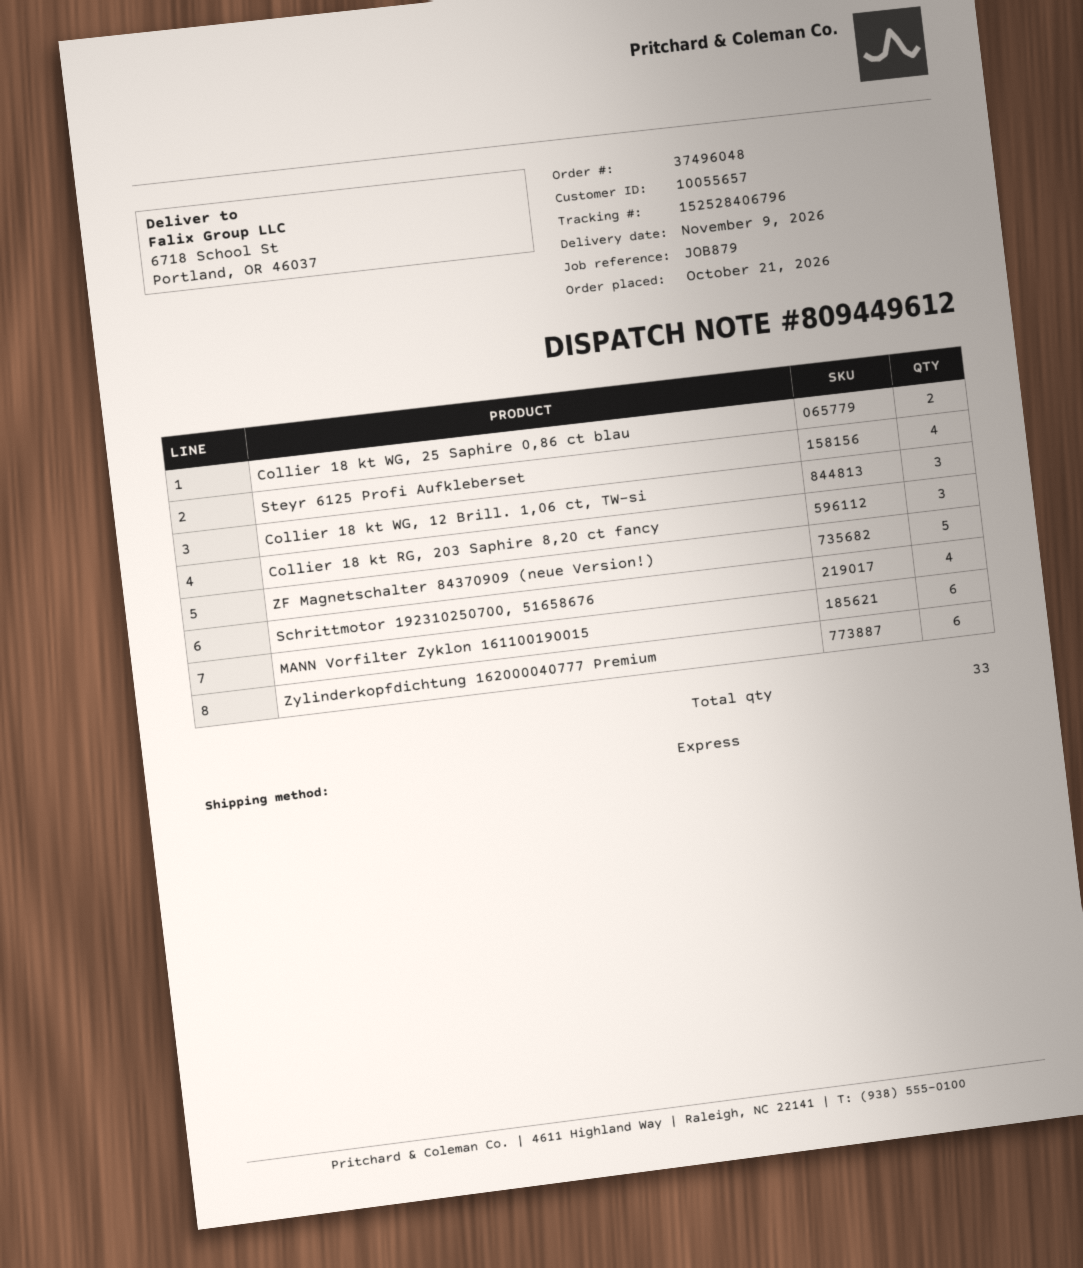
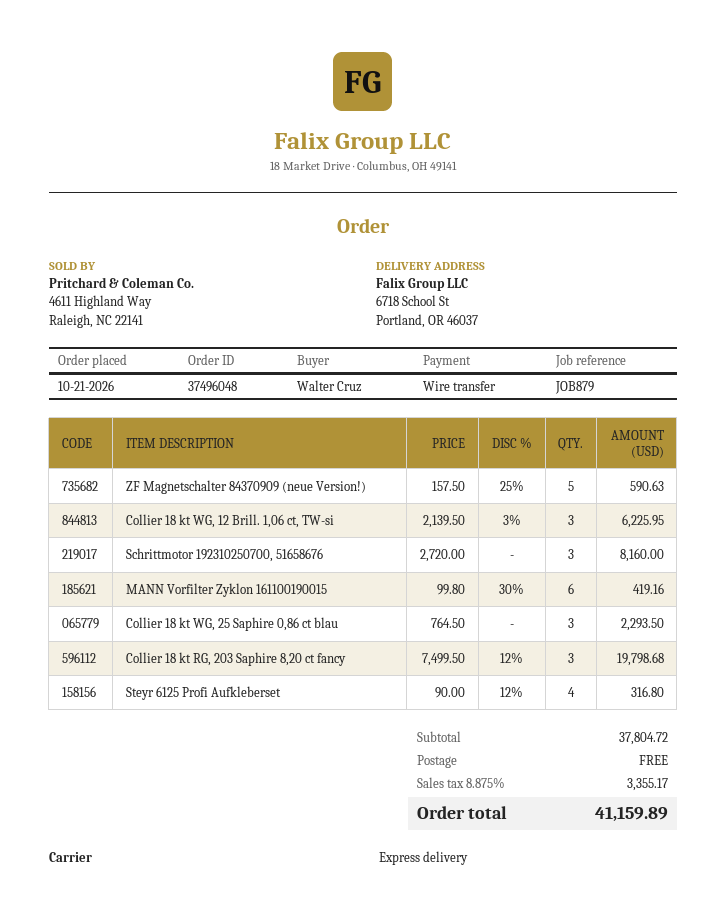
Collier 18 kt WG, 25 Saphire 0,86 ct blau: 2 -> 3
Schrittmotor 192310250700, 51658676: 4 -> 3
Zylinderkopfdichtung 162000040777 Premium: 6 -> none

